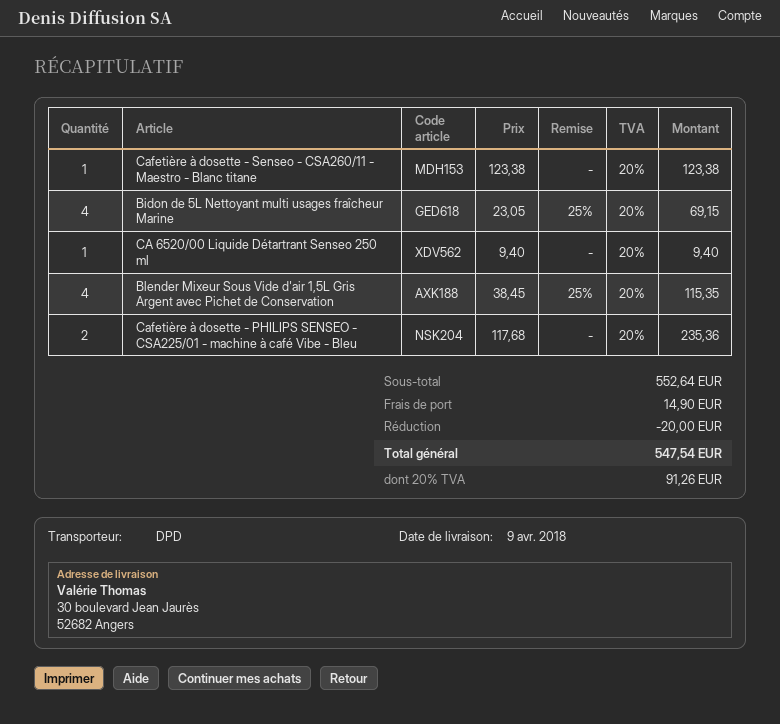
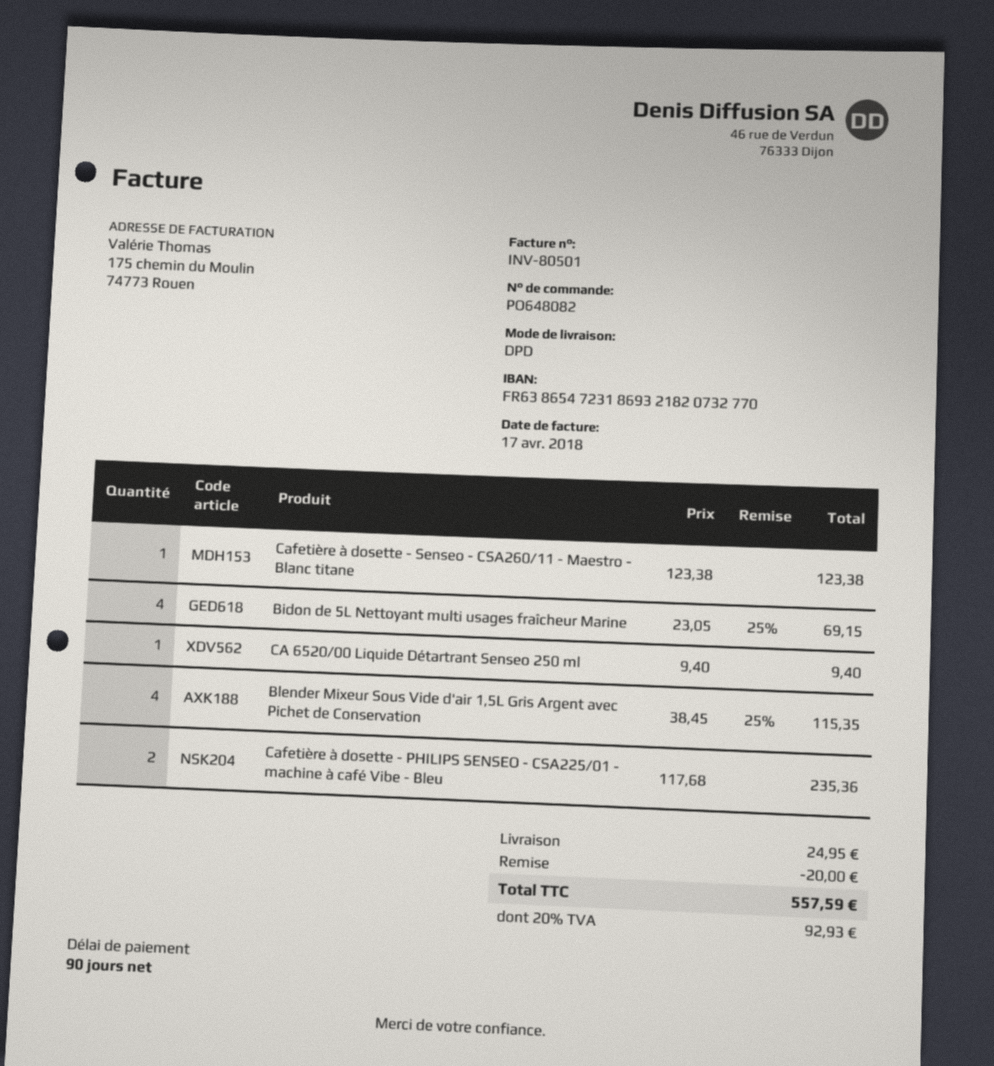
shipping: 14.90 -> 24.95
tax: 20% = 91.26 -> 20% = 92.93
total: 547.54 -> 557.59

